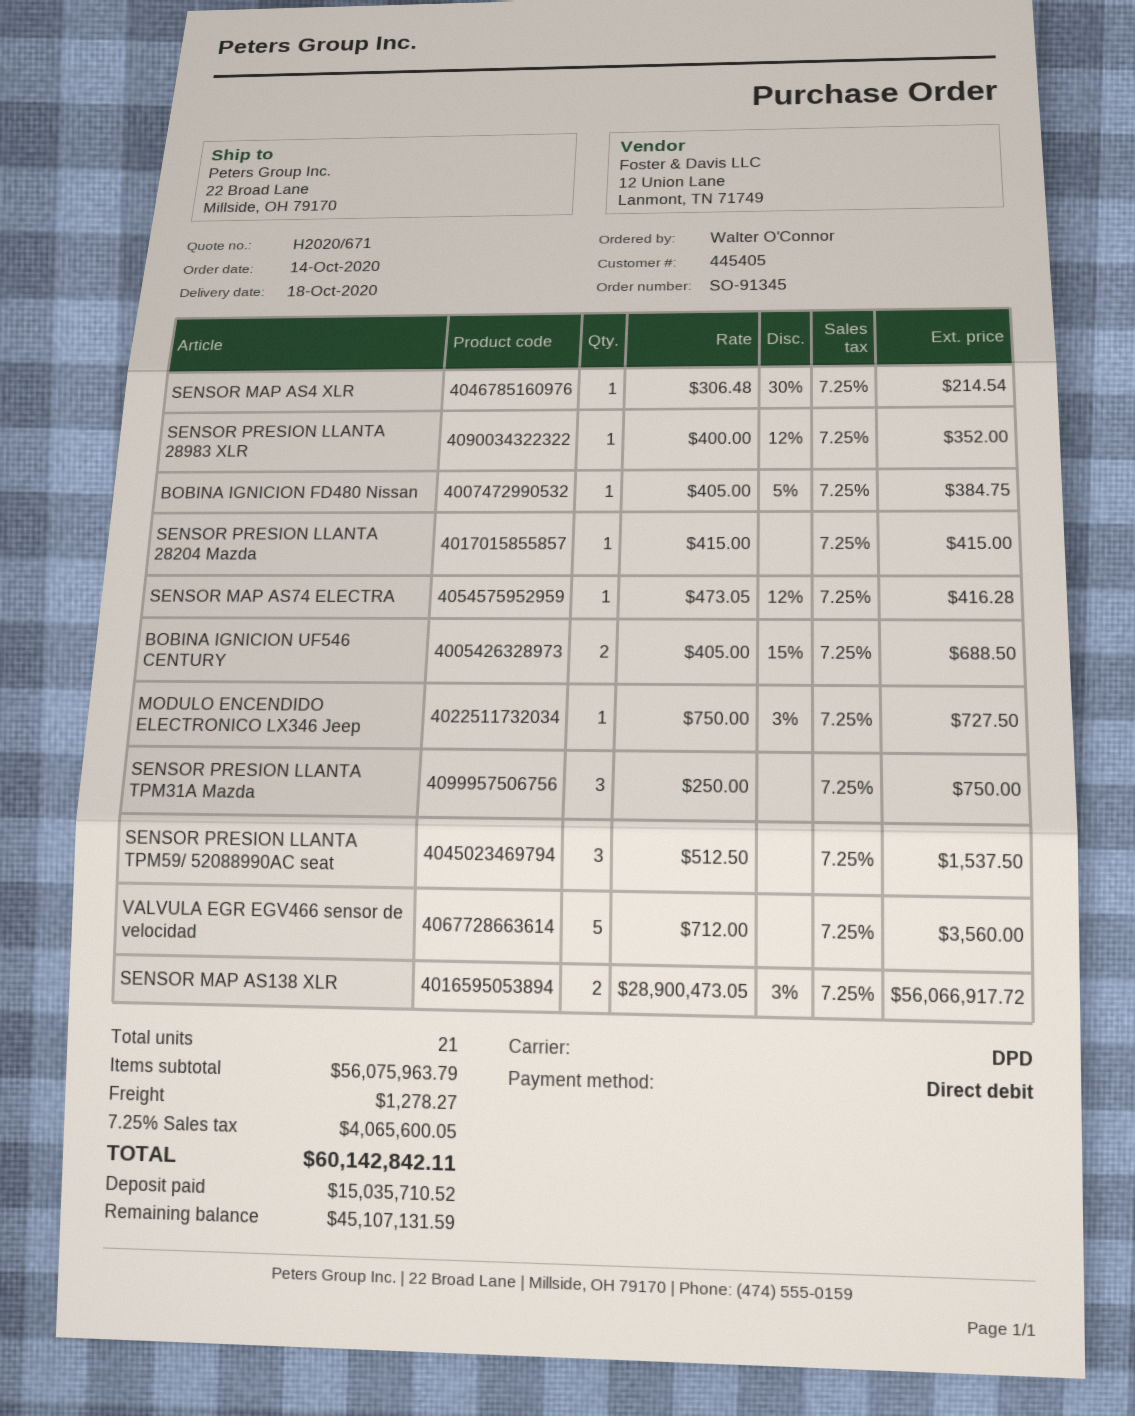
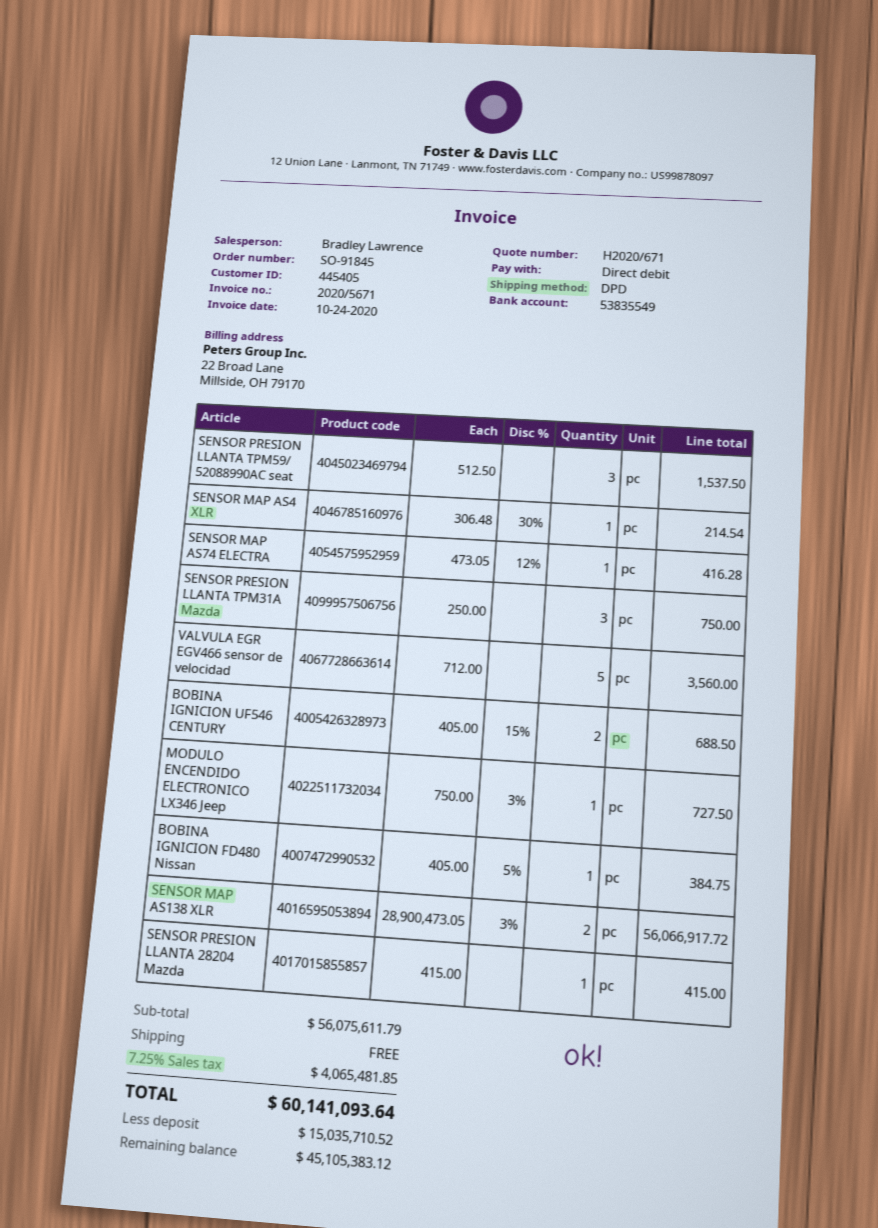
order number: SO-91345 -> SO-91845
SENSOR PRESION LLANTA 28983 XLR: 1 x 400.00 - 12% = 352.00 -> none
subtotal: 56075963.79 -> 56075611.79
shipping: 1278.27 -> 0.00
tax: 7.25% = 4065600.05 -> 7.25% = 4065481.85
total: 60142842.11 -> 60141093.64
balance: 45107131.59 -> 45105383.12

